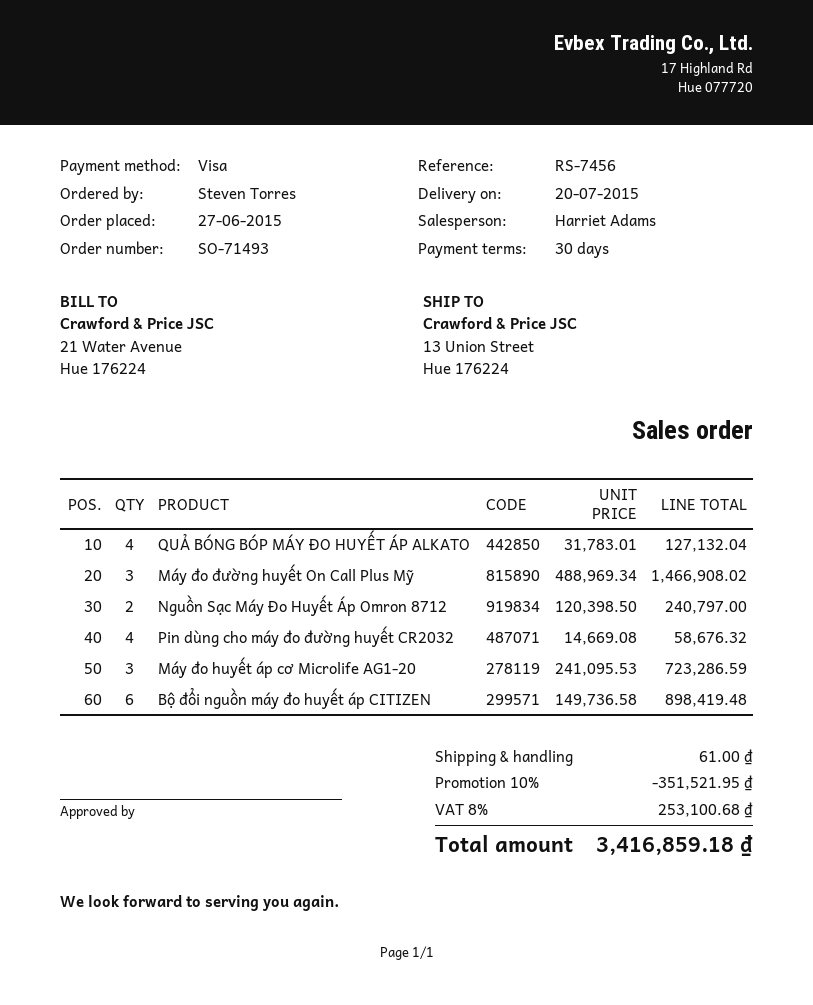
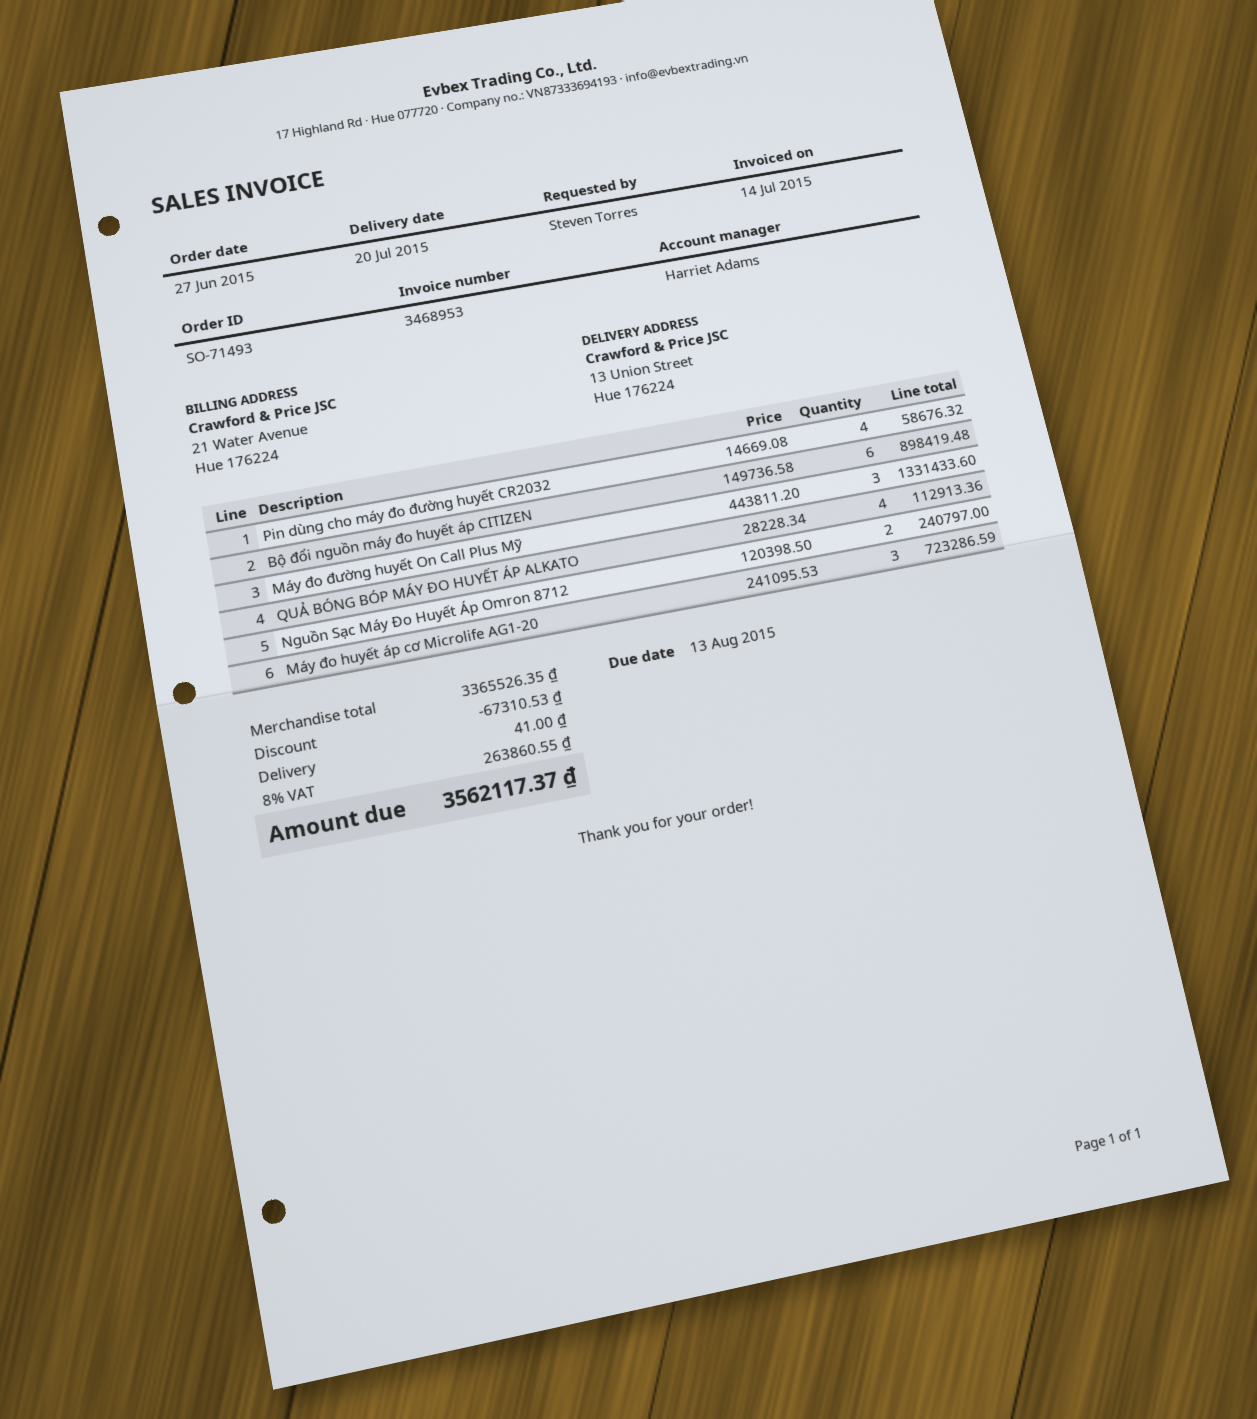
QUẢ BÓNG BÓP MÁY ĐO HUYẾT ÁP ALKATO: 4 x 31783.01 = 127132.04 -> 4 x 28228.34 = 112913.36
Máy đo đường huyết On Call Plus Mỹ: 3 x 488969.34 = 1466908.02 -> 3 x 443811.20 = 1331433.60
discount: 351521.95 -> 67310.53
shipping: 61.00 -> 41.00
tax: 8% = 253100.68 -> 8% = 263860.55
total: 3416859.18 -> 3562117.37

